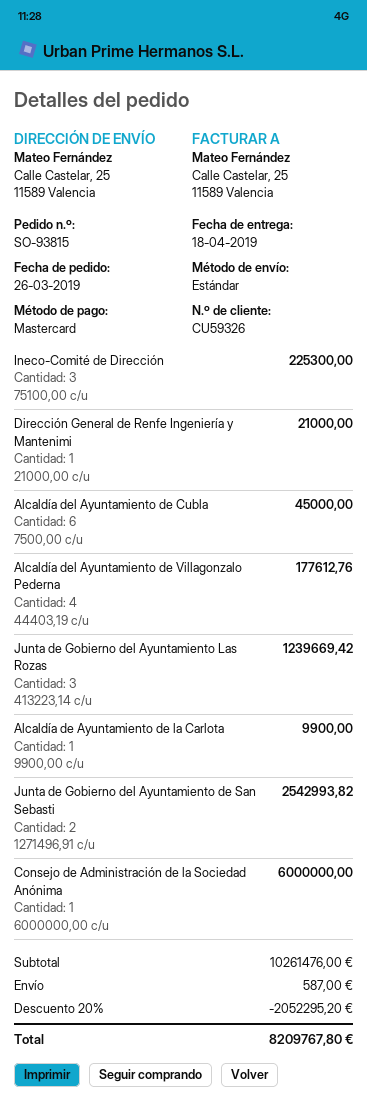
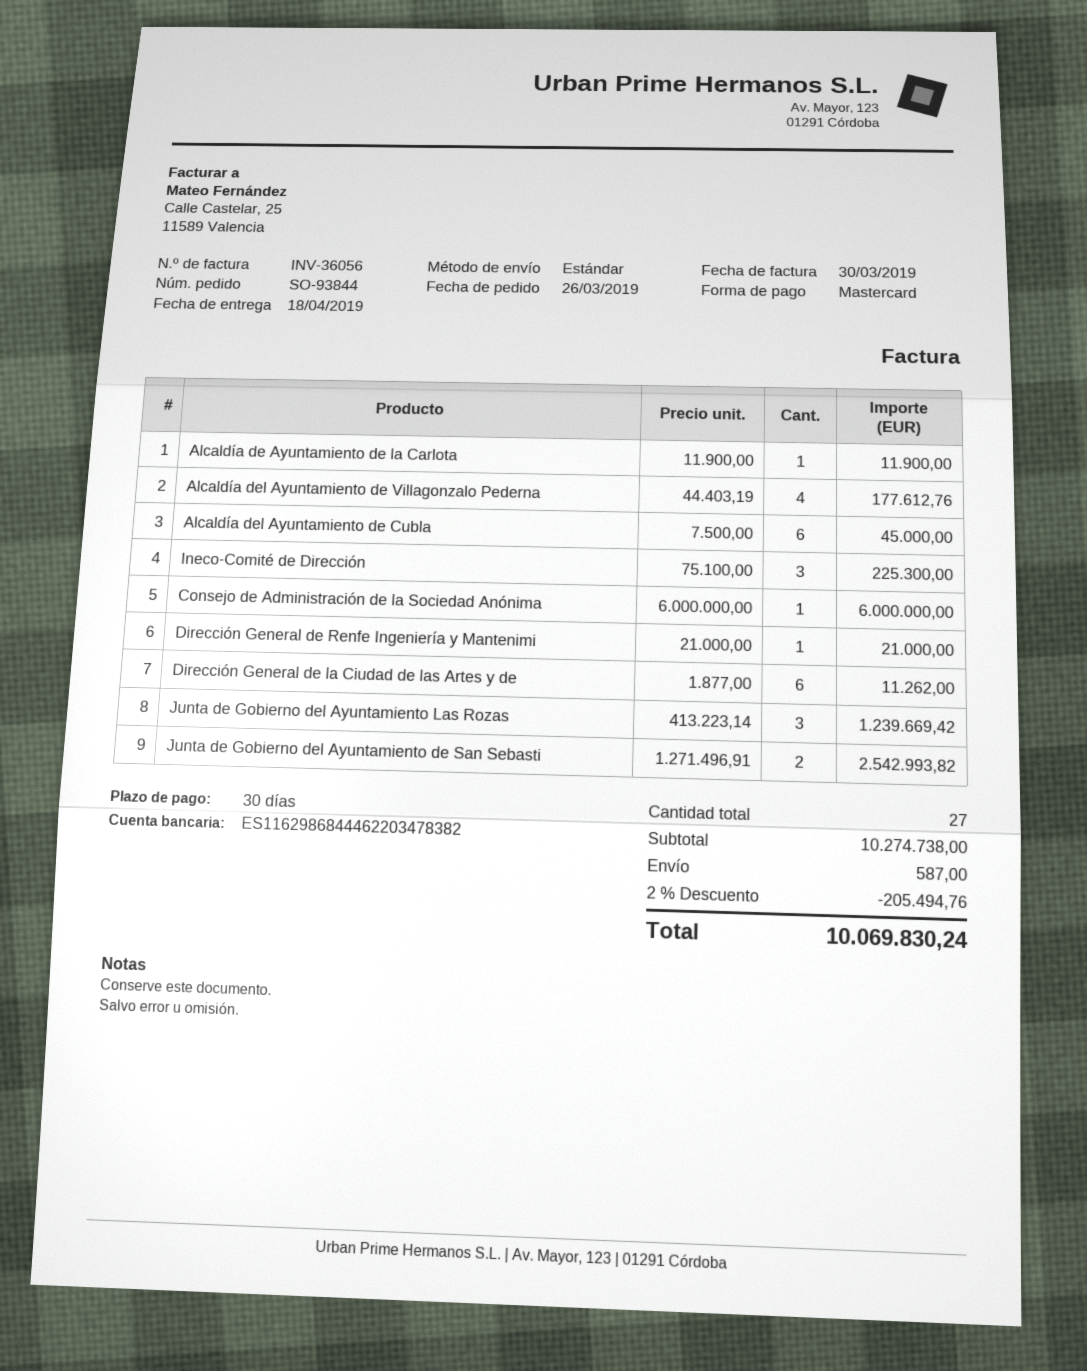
order number: SO-93815 -> SO-93844
Alcaldía de Ayuntamiento de la Carlota: 1 x 9900.00 = 9900.00 -> 1 x 11900.00 = 11900.00
Dirección General de la Ciudad de las Artes y de: none -> 6 x 1877.00 = 11262.00
subtotal: 10261476.00 -> 10274738.00
discount: 20% = 2052295.20 -> 2% = 205494.76
total: 8209767.80 -> 10069830.24

